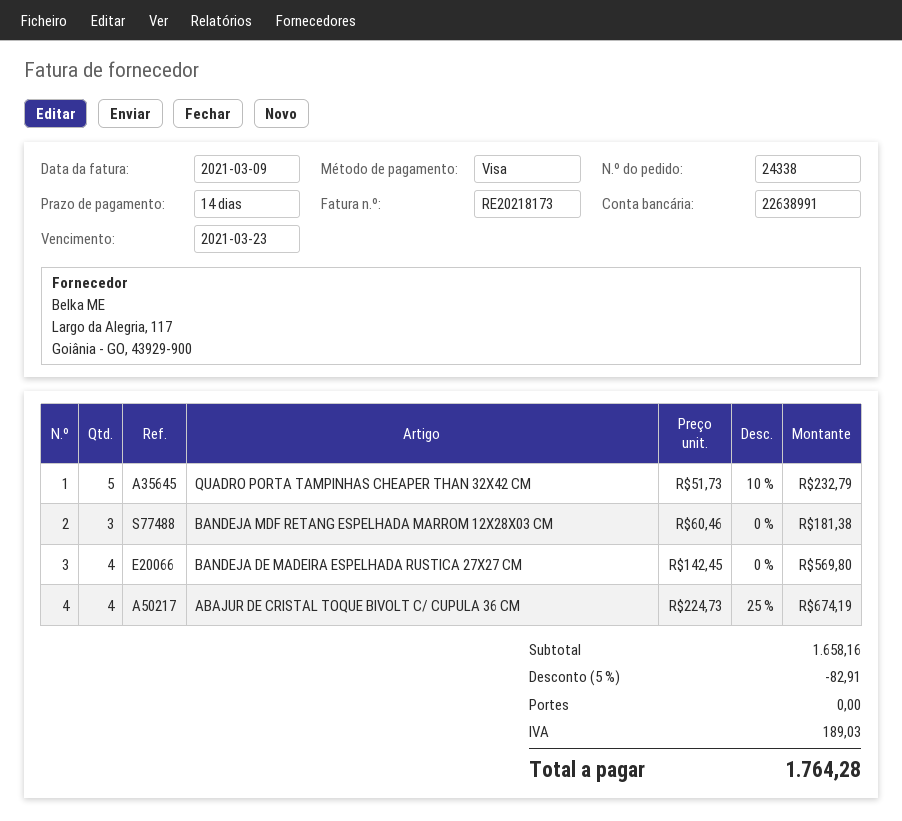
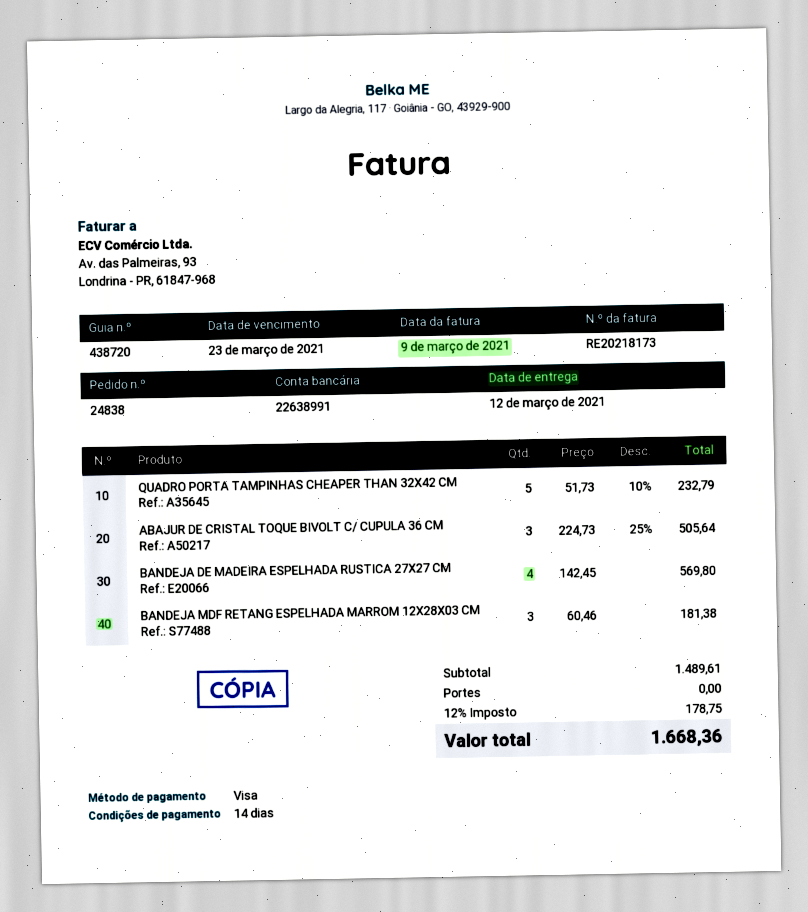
order number: 24338 -> 24838
ABAJUR DE CRISTAL TOQUE BIVOLT C/ CUPULA 36 CM: 4 x 224.73 - 25% = 674.19 -> 3 x 224.73 - 25% = 505.64
subtotal: 1658.16 -> 1489.61
discount: 5% = 82.91 -> none
tax: 189.03 -> 178.75
total: 1764.28 -> 1668.36

